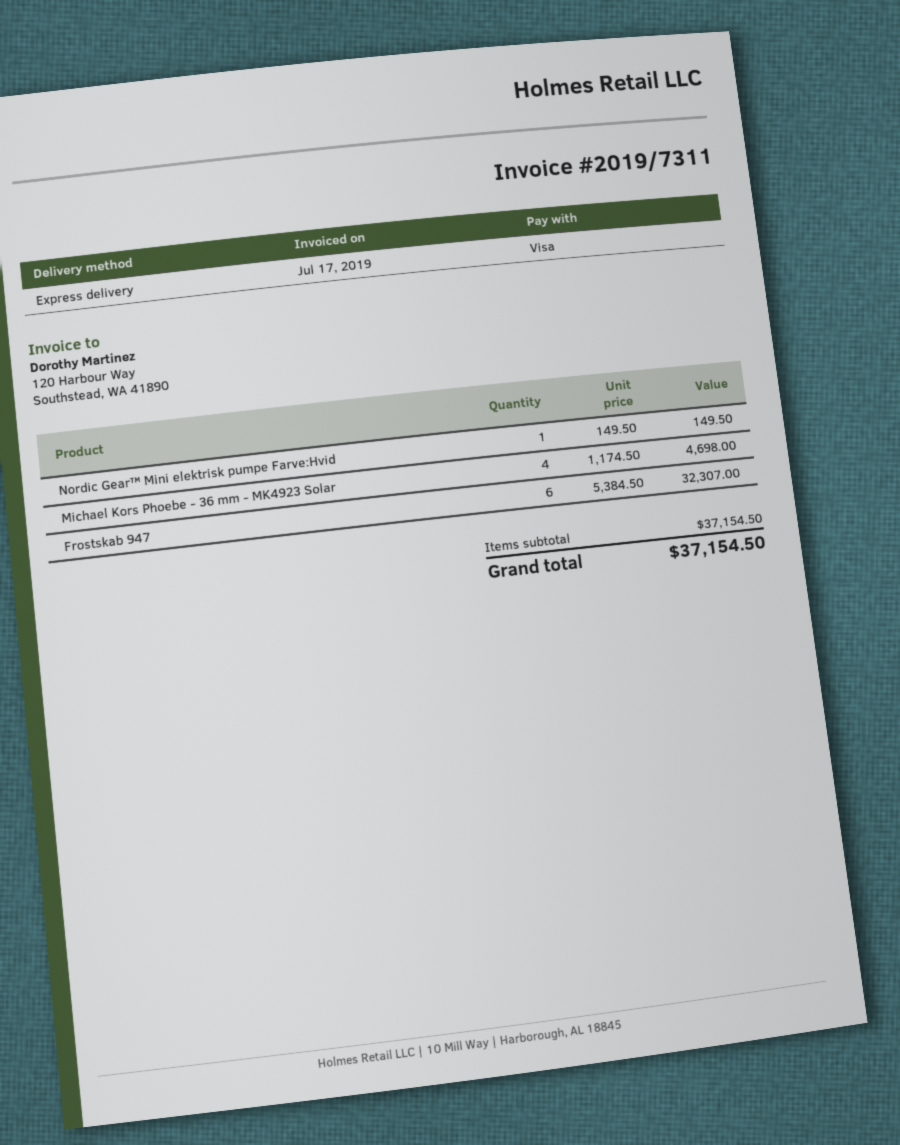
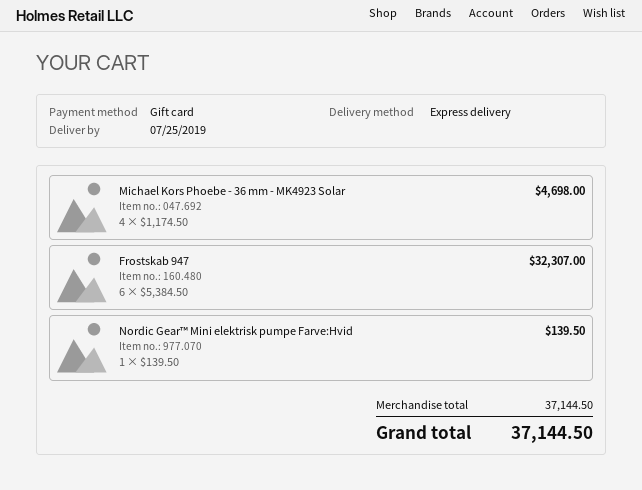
payment method: Visa -> gift card
Nordic Gear™ Mini elektrisk pumpe Farve:Hvid: 1 x 149.50 = 149.50 -> 1 x 139.50 = 139.50
subtotal: 37154.50 -> 37144.50
total: 37154.50 -> 37144.50

